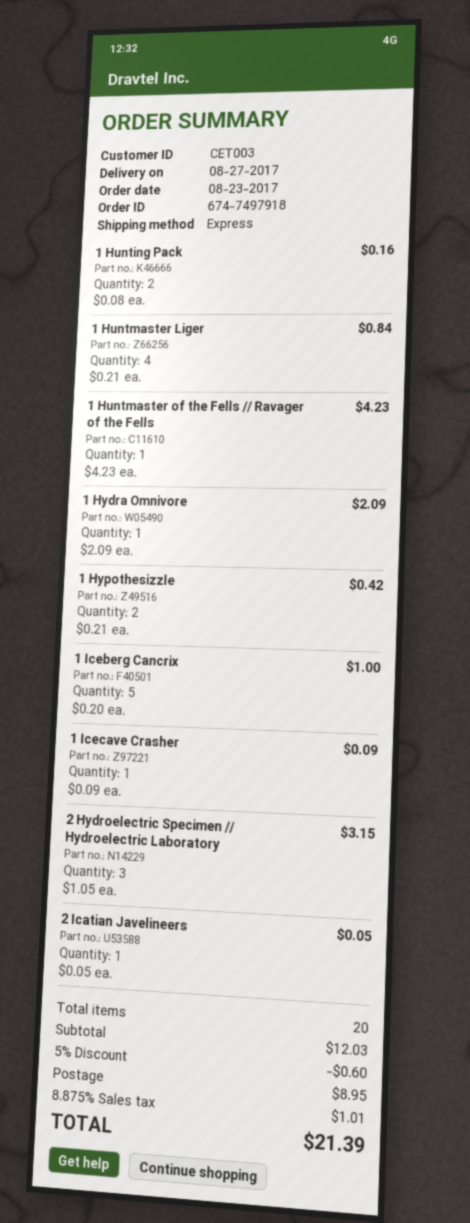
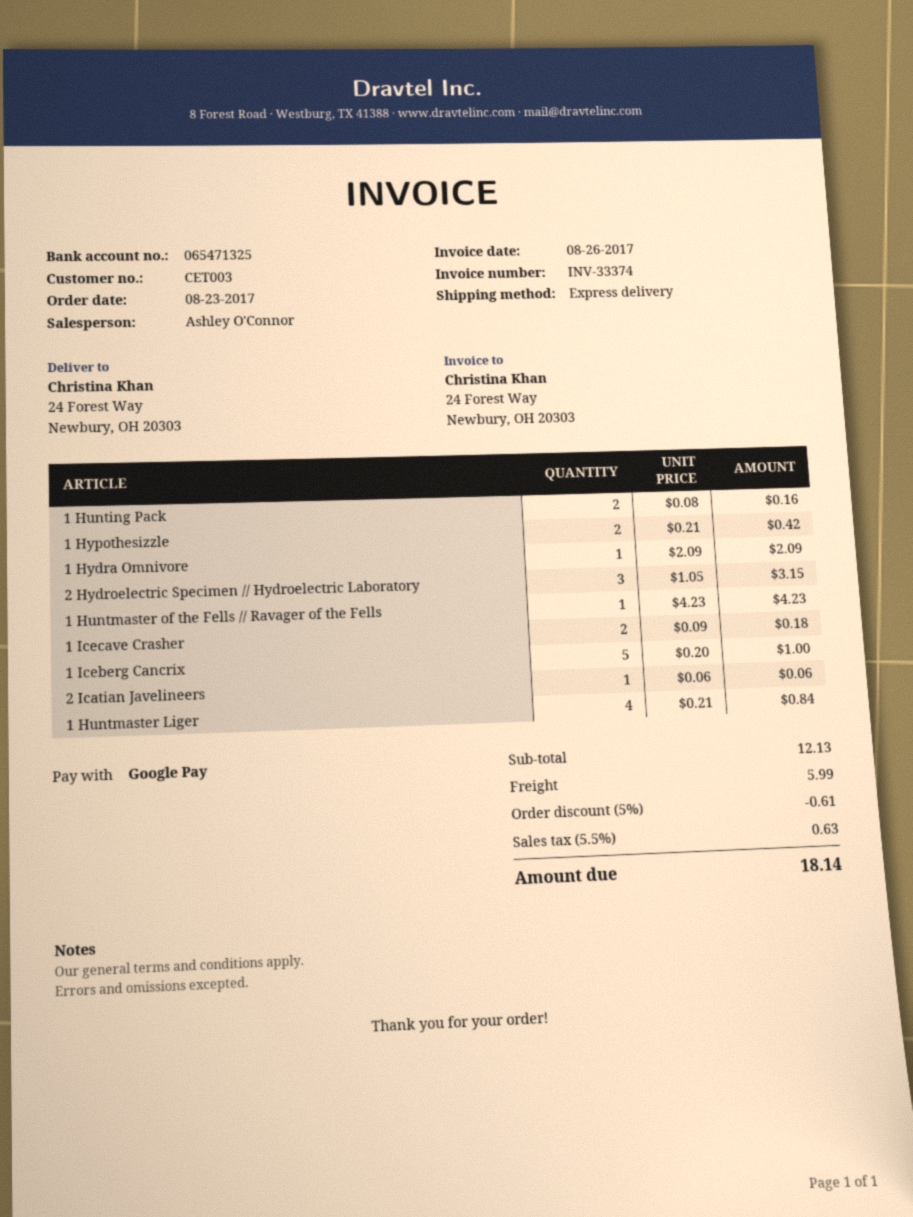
1 Icecave Crasher: 1 x 0.09 = 0.09 -> 2 x 0.09 = 0.18
2 Icatian Javelineers: 1 x 0.05 = 0.05 -> 1 x 0.06 = 0.06
subtotal: 12.03 -> 12.13
discount: 5% = 0.60 -> 5% = 0.61
shipping: 8.95 -> 5.99
tax: 8.875% = 1.01 -> 5.5% = 0.63
total: 21.39 -> 18.14

